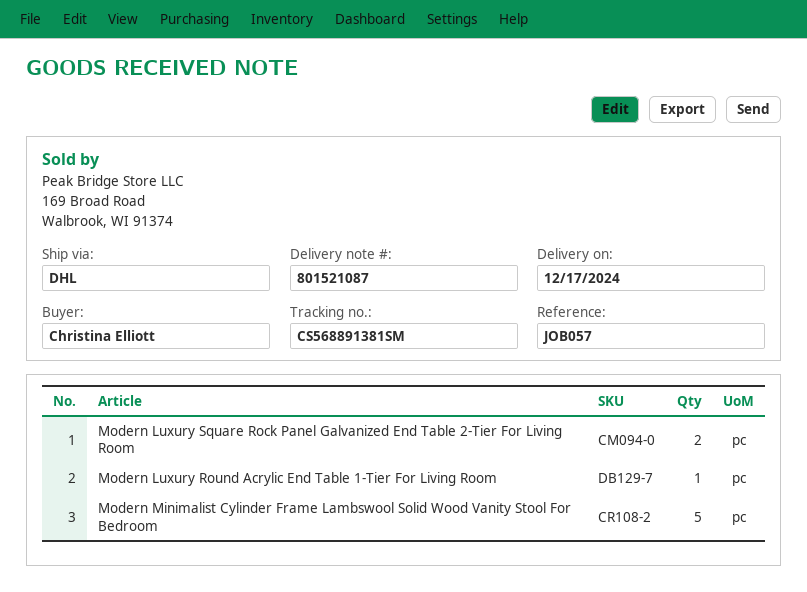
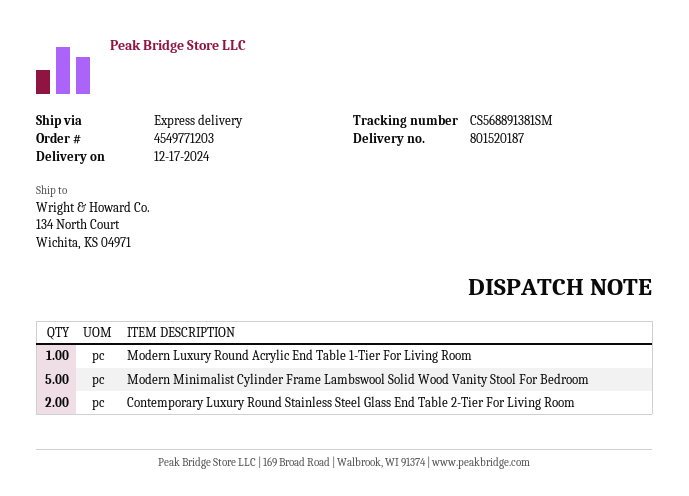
delivery note number: 801521087 -> 801520187
shipping method: DHL -> express
Modern Luxury Square Rock Panel Galvanized End Table 2-Tier For Living Room: 2 -> none
Contemporary Luxury Round Stainless Steel Glass End Table 2-Tier For Living Room: none -> 2

